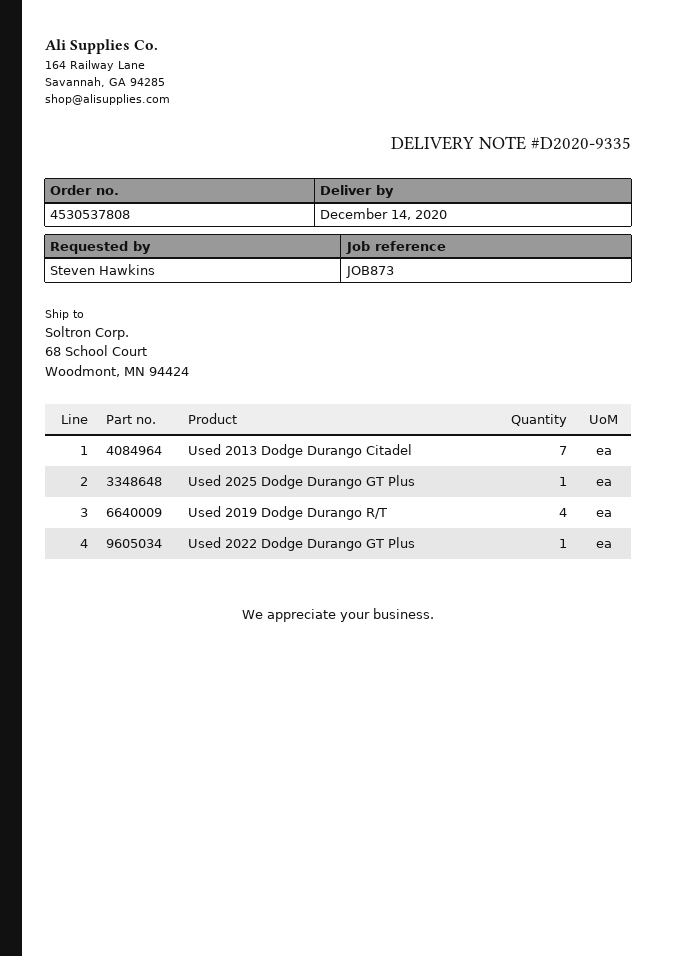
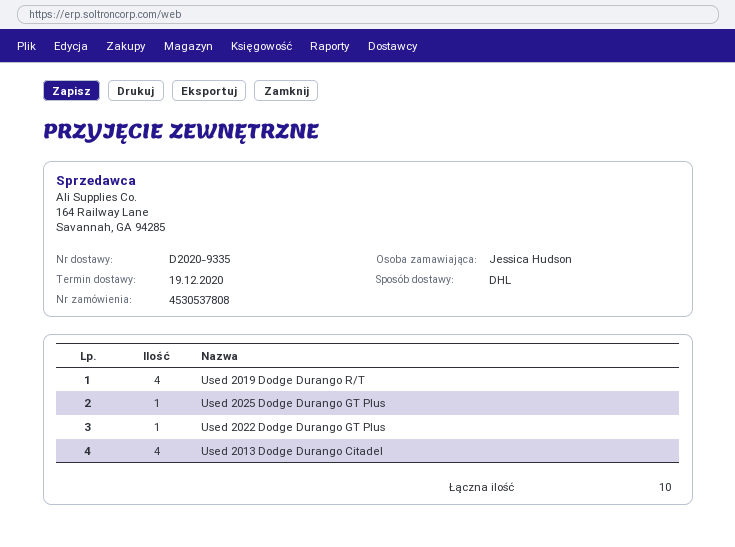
delivery date: 2020-12-14 -> 2020-12-19
ordered by: Steven Hawkins -> Jessica Hudson
Used 2013 Dodge Durango Citadel: 7 -> 4

